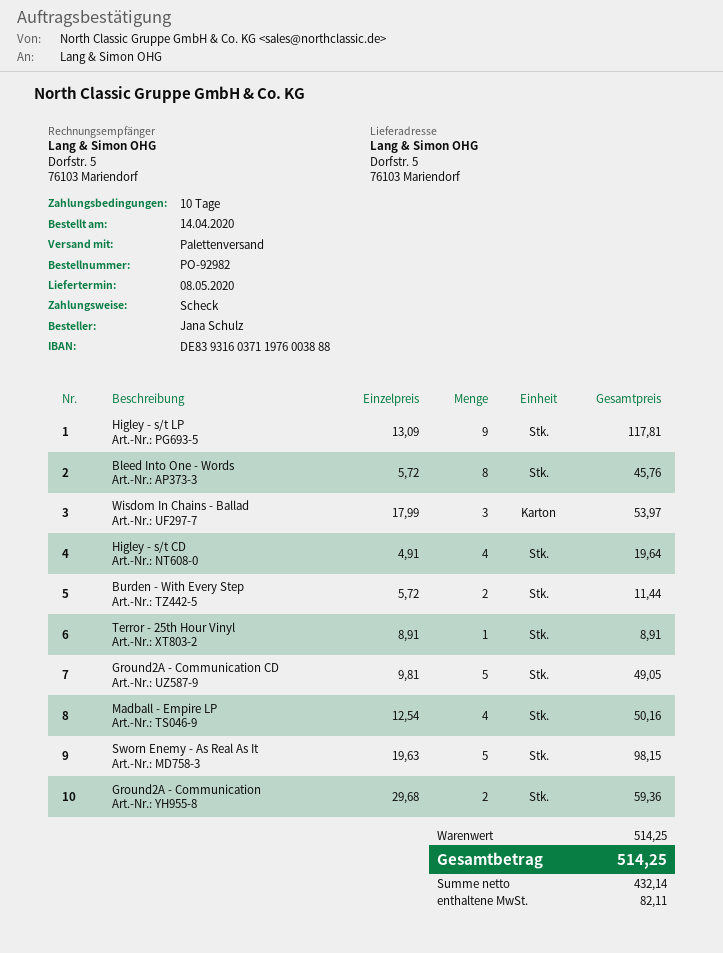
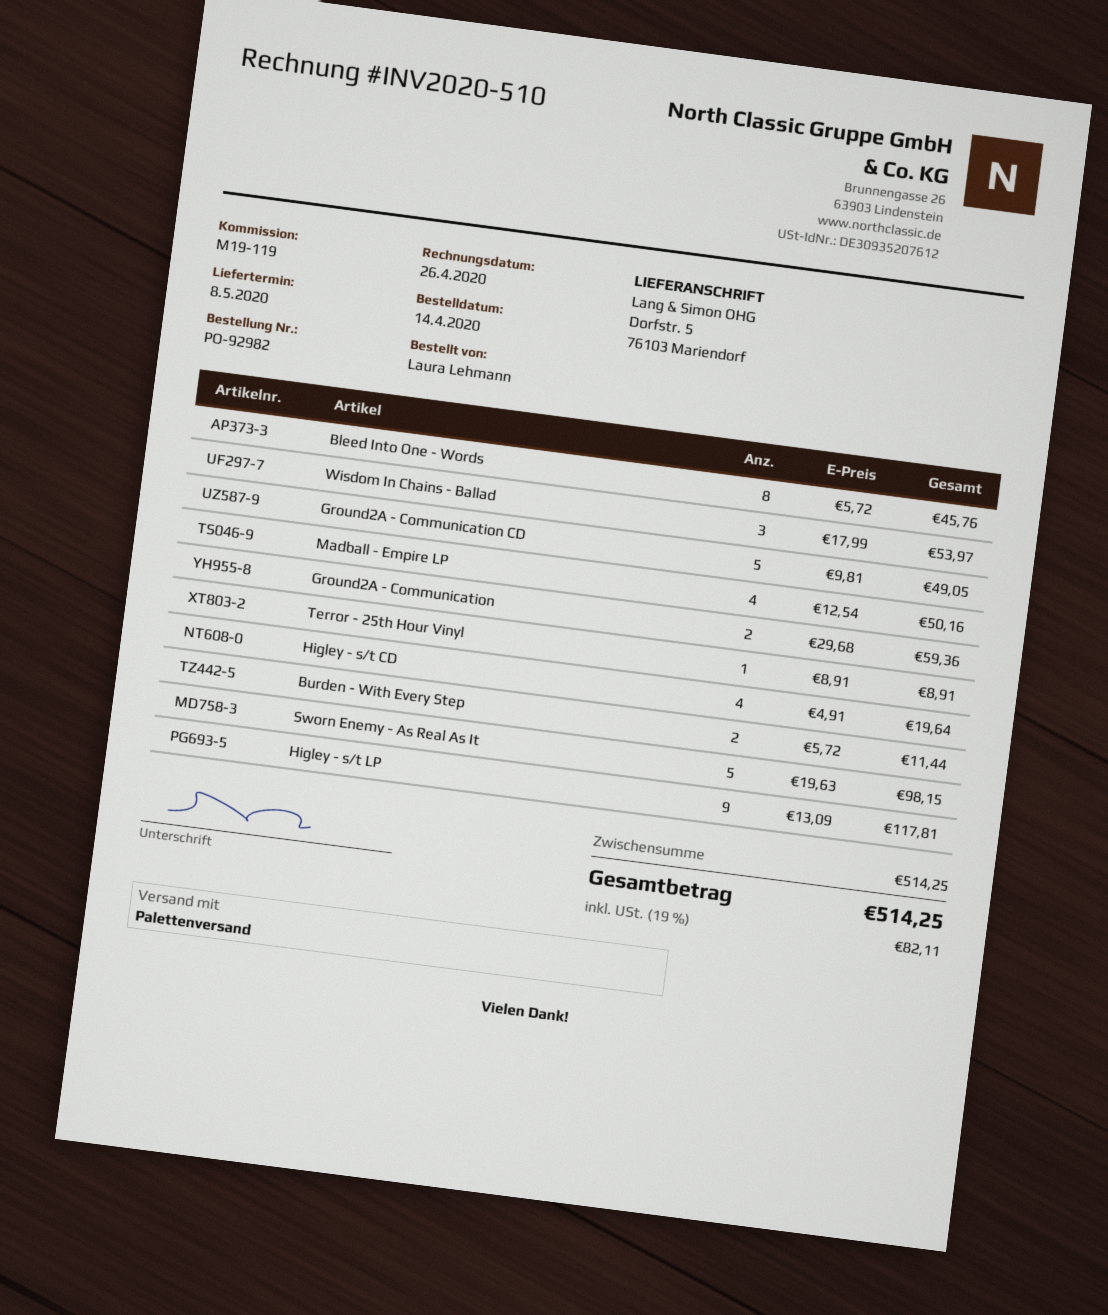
ordered by: Jana Schulz -> Laura Lehmann

